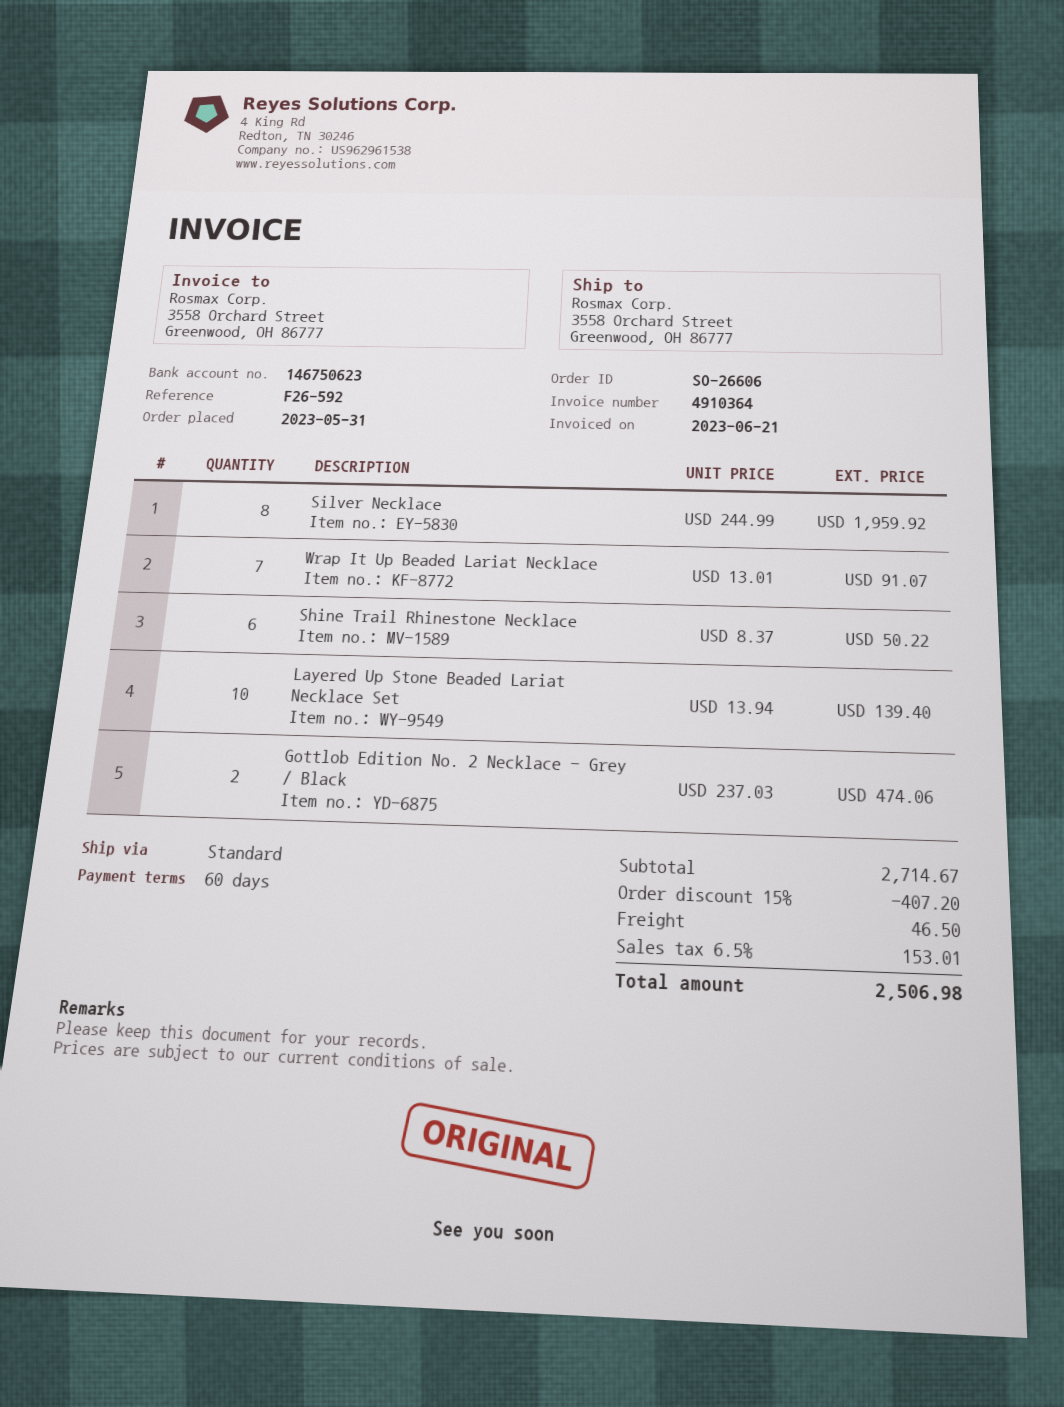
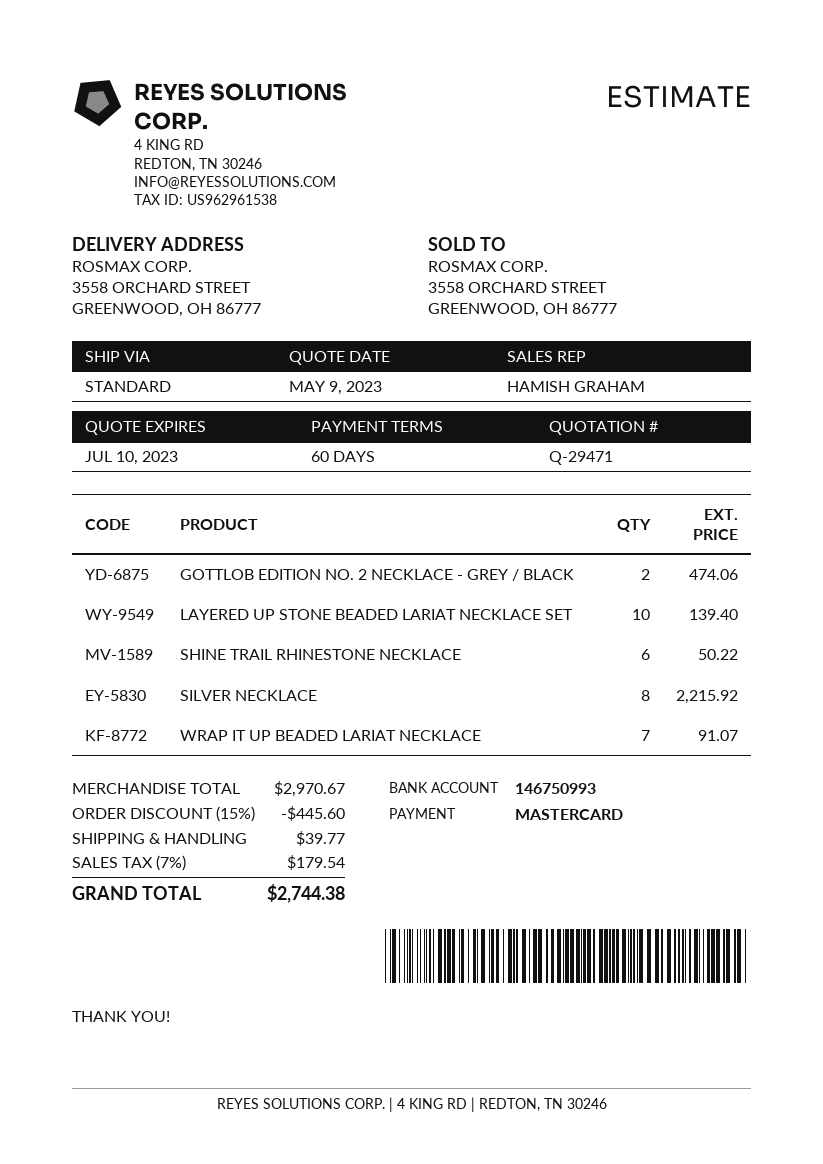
bank account: 146750623 -> 146750993
Silver Necklace: 8 for 1959.92 -> 8 for 2215.92
subtotal: 2714.67 -> 2970.67
discount: 15% = 407.20 -> 15% = 445.60
shipping: 46.50 -> 39.77
tax: 6.5% = 153.01 -> 7% = 179.54
total: 2506.98 -> 2744.38

